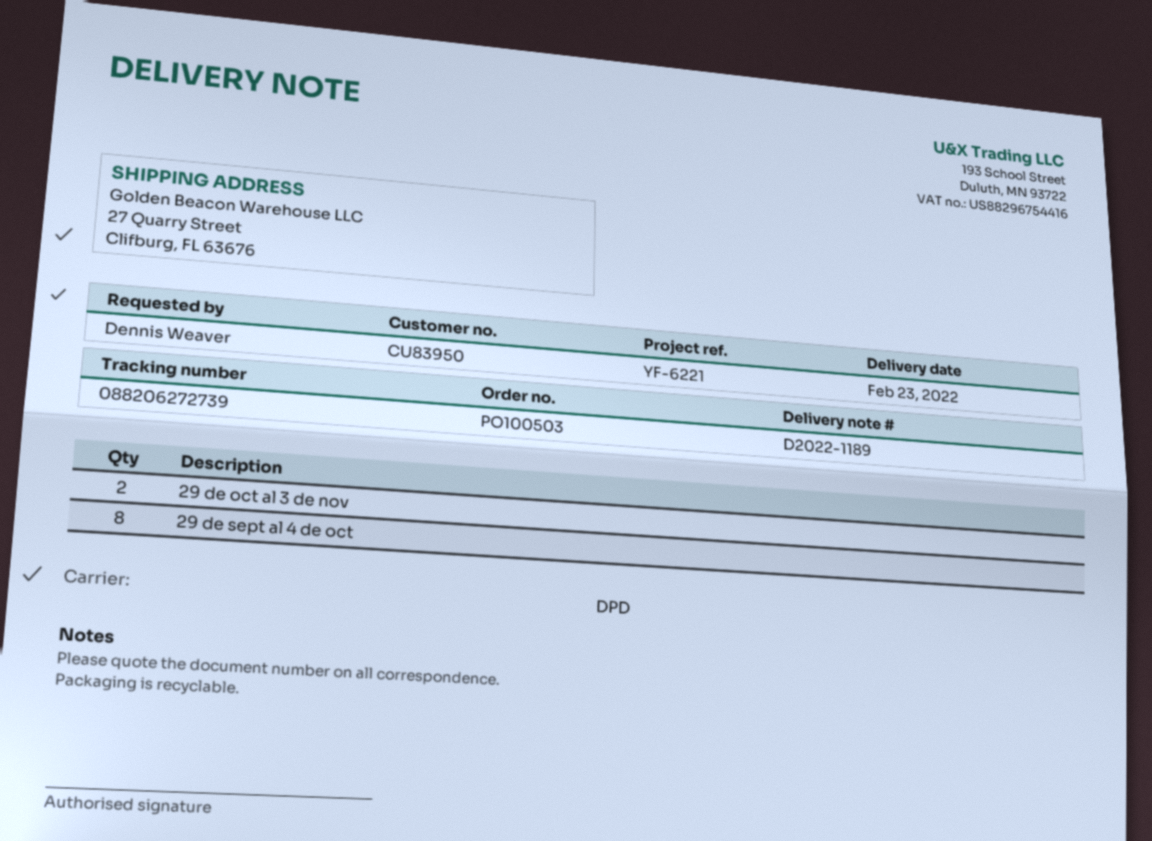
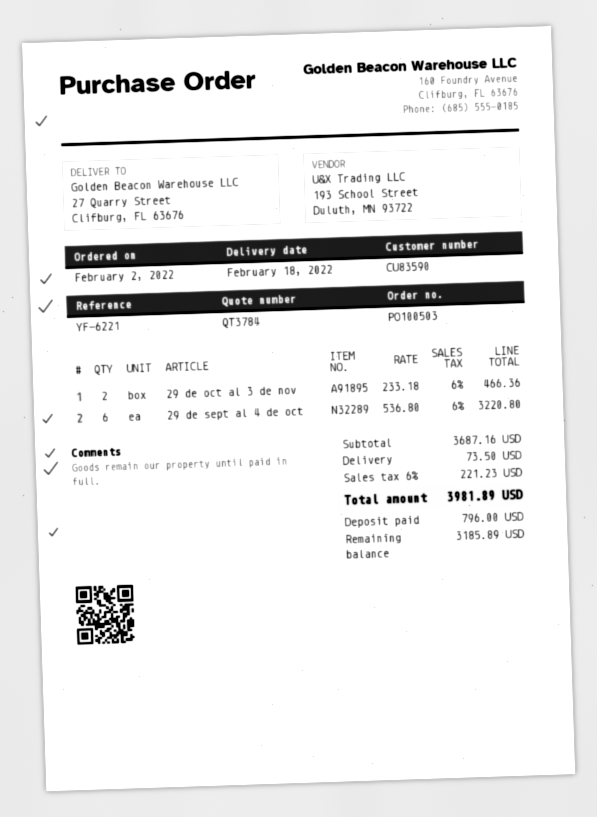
delivery date: 2022-02-23 -> 2022-02-18
customer number: CU83950 -> CU83590
29 de sept al 4 de oct: 8 -> 6

